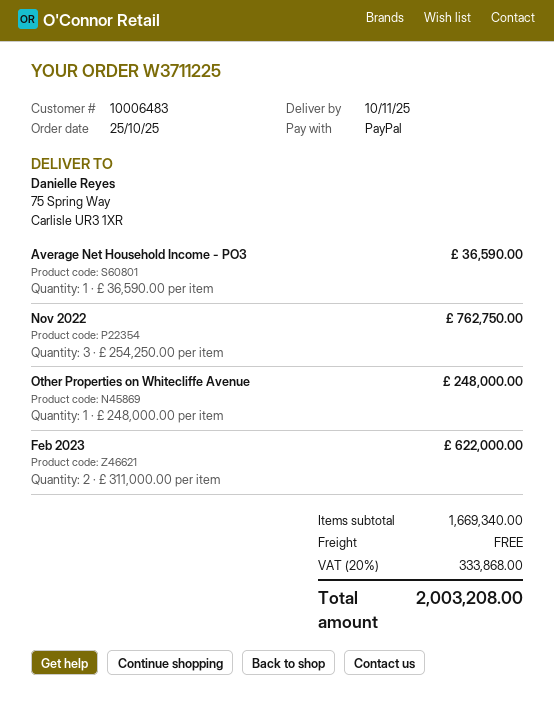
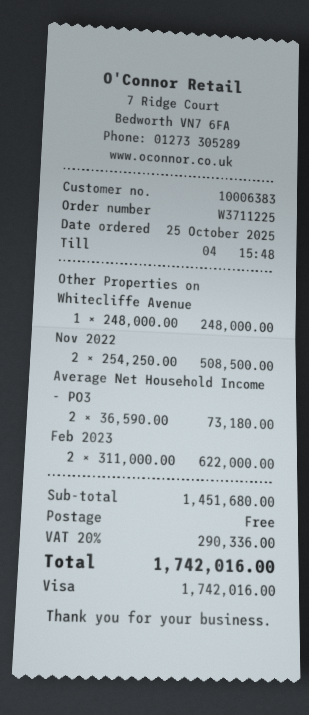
customer number: 10006483 -> 10006383
payment method: PayPal -> Visa
Average Net Household Income - PO3: 1 x 36590.00 = 36590.00 -> 2 x 36590.00 = 73180.00
Nov 2022: 3 x 254250.00 = 762750.00 -> 2 x 254250.00 = 508500.00
subtotal: 1669340.00 -> 1451680.00
tax: 20% = 333868.00 -> 20% = 290336.00
total: 2003208.00 -> 1742016.00

